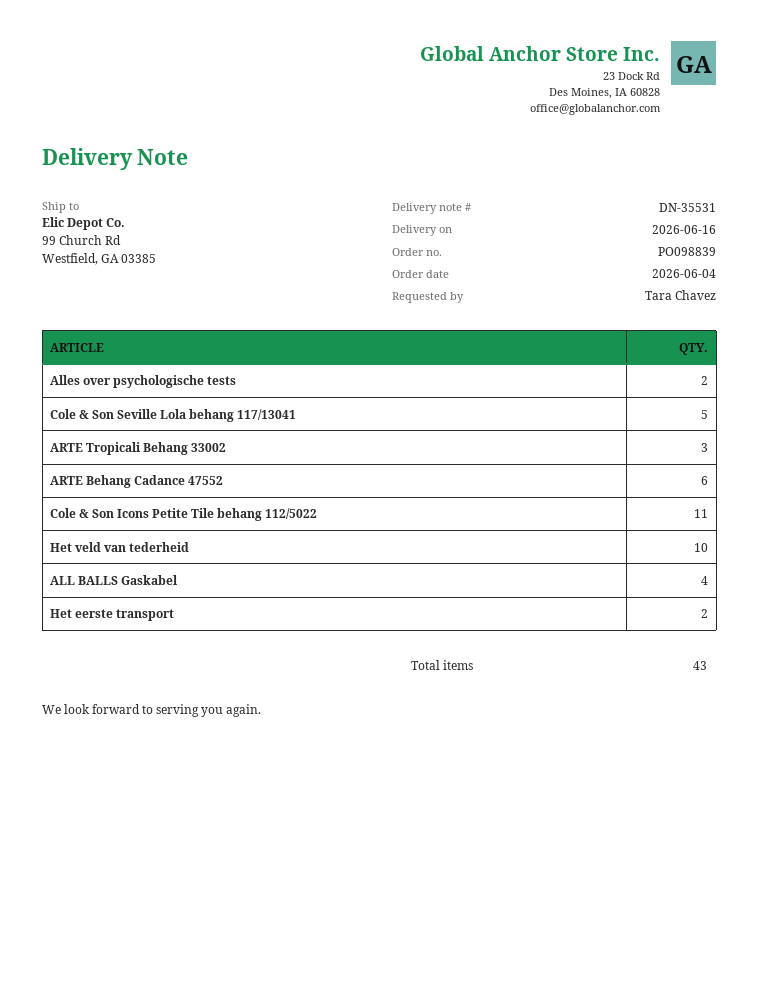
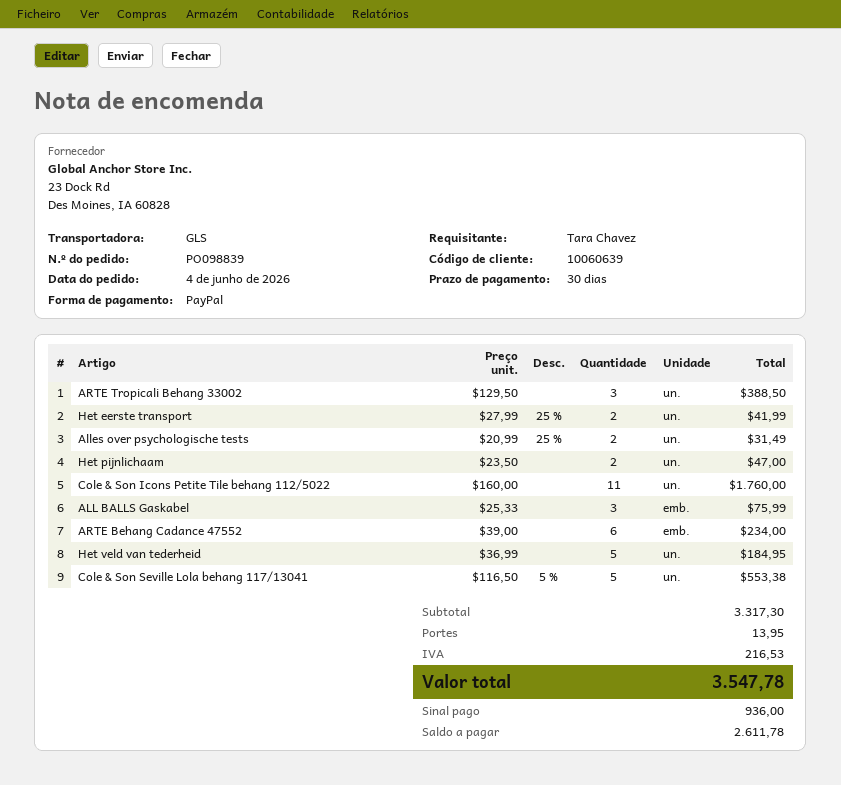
Het veld van tederheid: 10 -> 5
ALL BALLS Gaskabel: 4 -> 3
Het pijnlichaam: none -> 2

